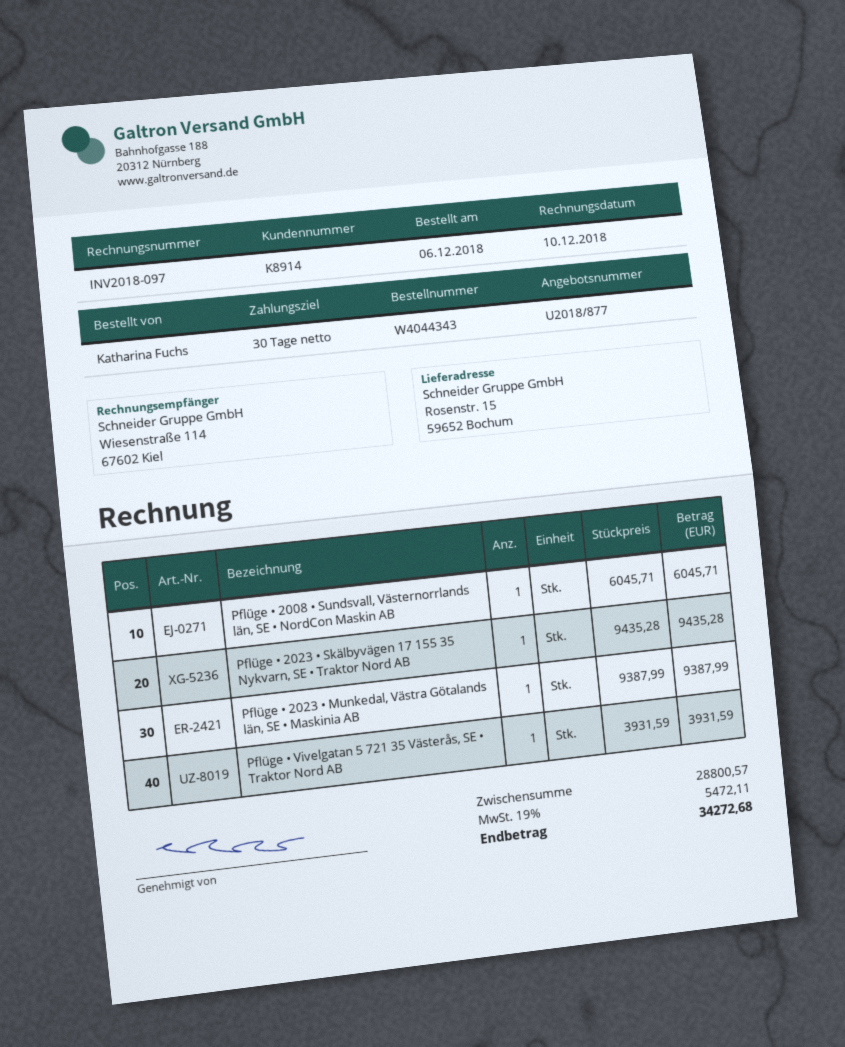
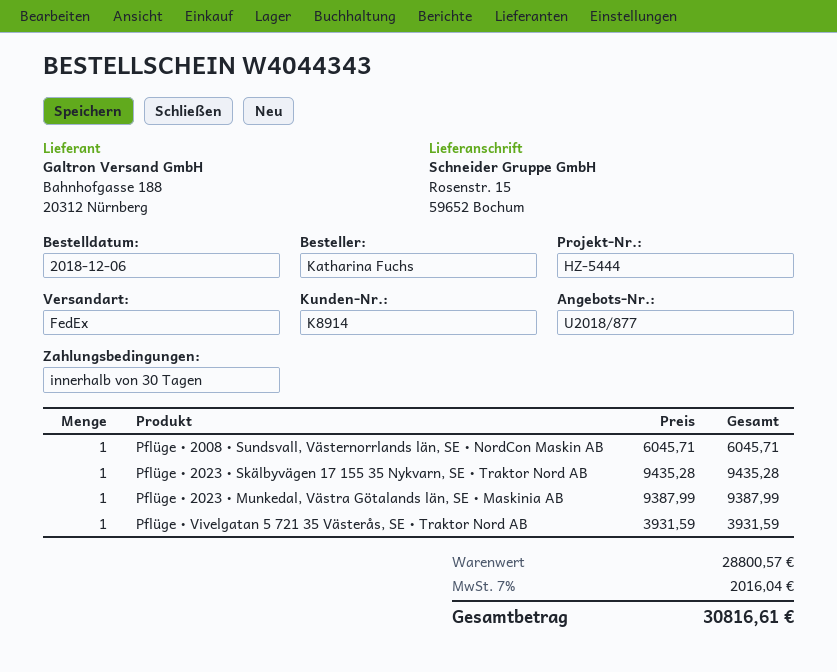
tax: 19% = 5472.11 -> 7% = 2016.04
total: 34272.68 -> 30816.61

